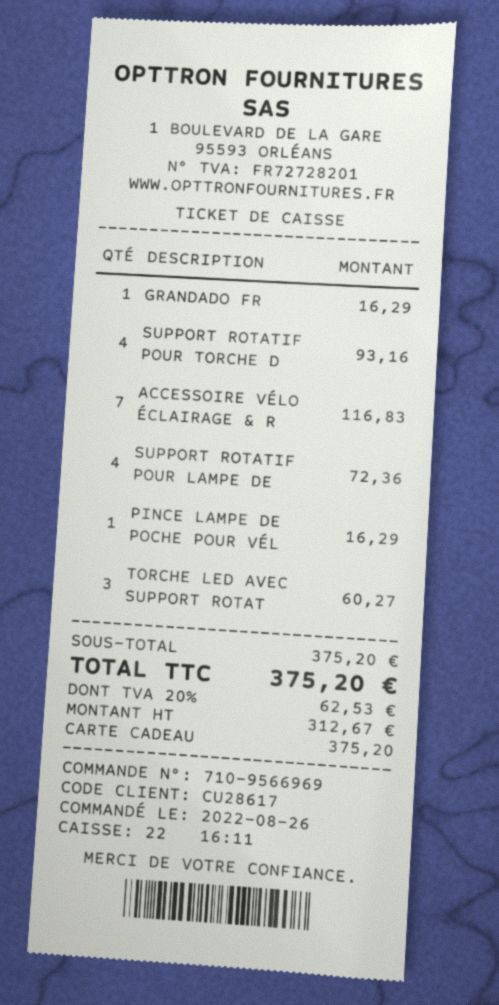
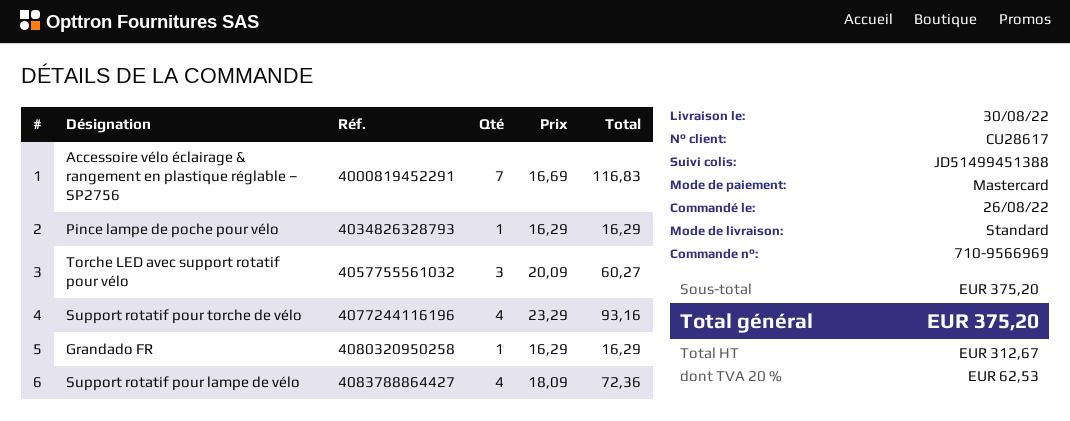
payment method: gift card -> Mastercard

